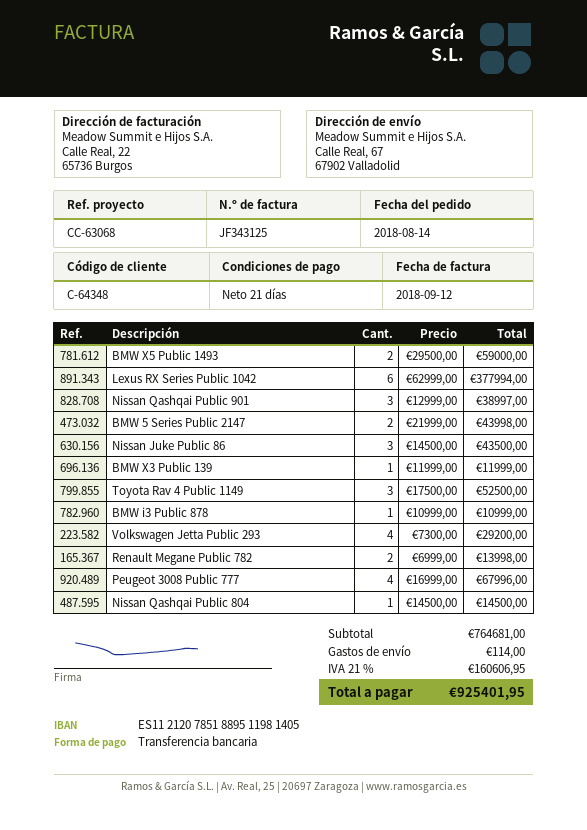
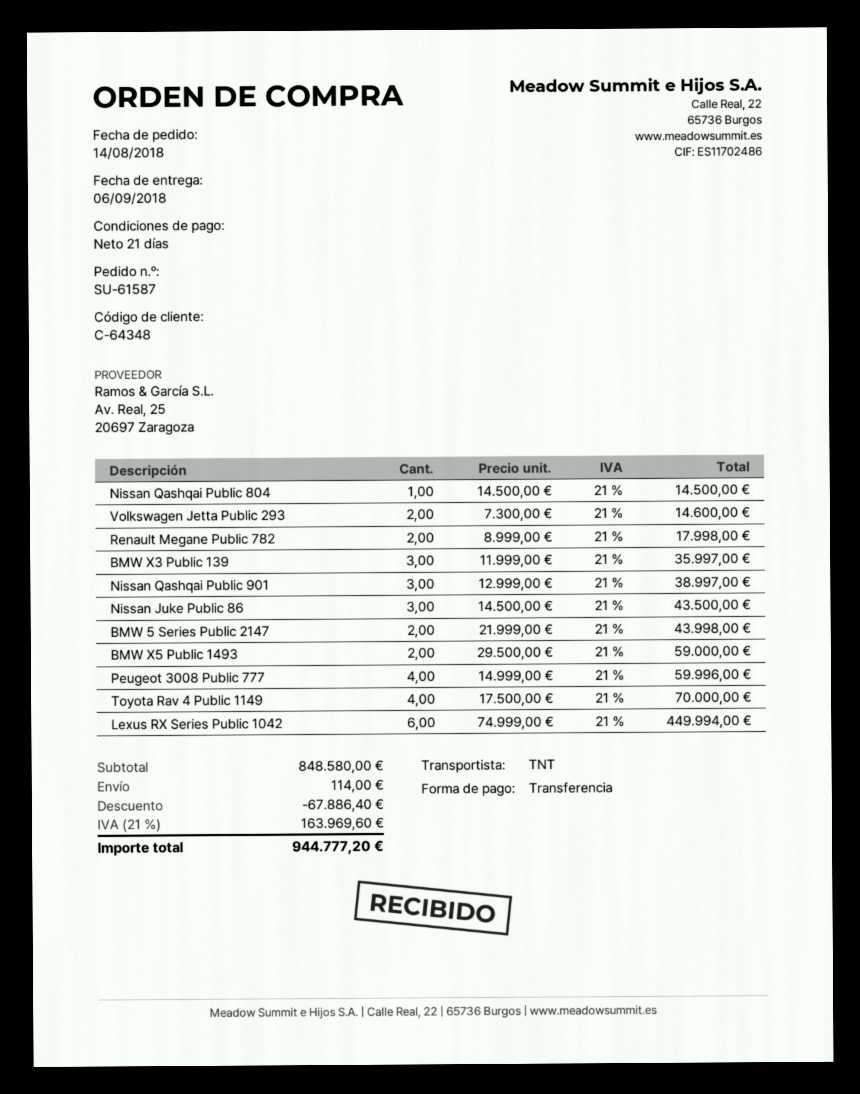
Lexus RX Series Public 1042: 6 x 62999.00 = 377994.00 -> 6 x 74999.00 = 449994.00
BMW X3 Public 139: 1 x 11999.00 = 11999.00 -> 3 x 11999.00 = 35997.00
Toyota Rav 4 Public 1149: 3 x 17500.00 = 52500.00 -> 4 x 17500.00 = 70000.00
BMW i3 Public 878: 1 x 10999.00 = 10999.00 -> none
Volkswagen Jetta Public 293: 4 x 7300.00 = 29200.00 -> 2 x 7300.00 = 14600.00
Renault Megane Public 782: 2 x 6999.00 = 13998.00 -> 2 x 8999.00 = 17998.00
Peugeot 3008 Public 777: 4 x 16999.00 = 67996.00 -> 4 x 14999.00 = 59996.00
subtotal: 764681.00 -> 848580.00
discount: none -> 67886.40
tax: 21% = 160606.95 -> 21% = 163969.60
total: 925401.95 -> 944777.20

